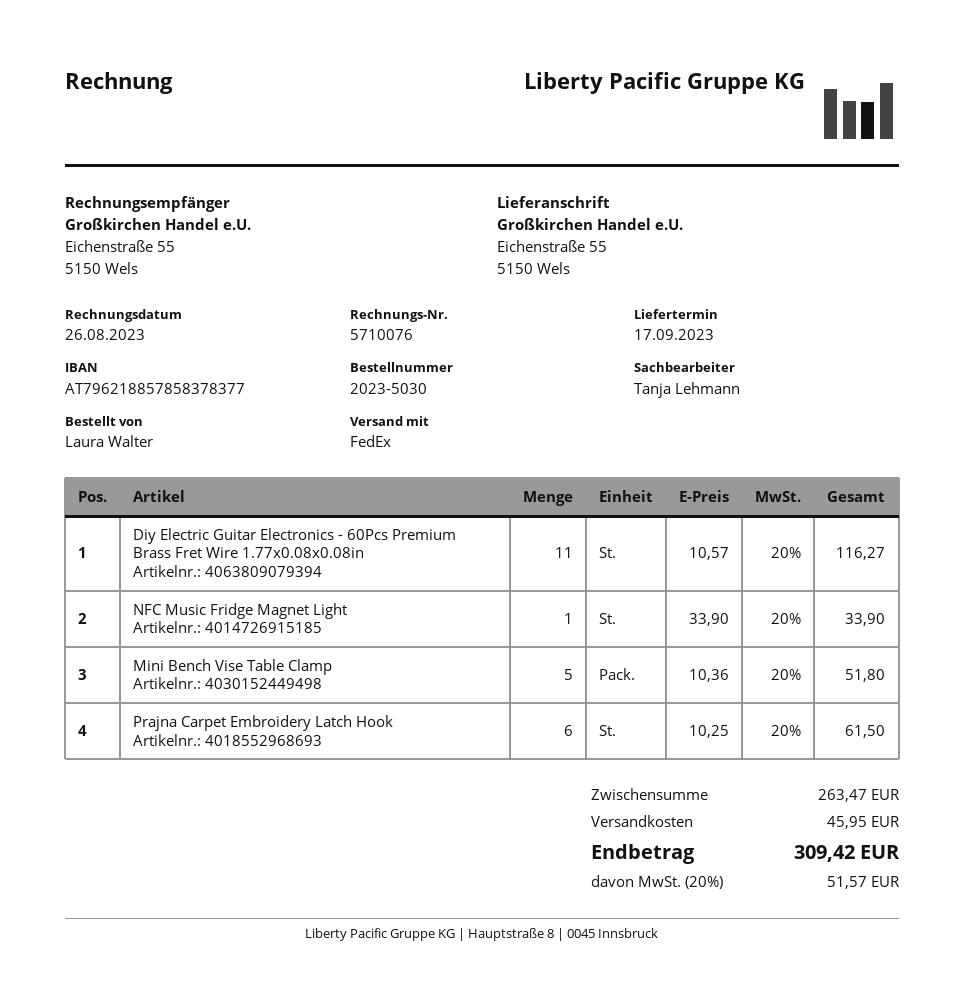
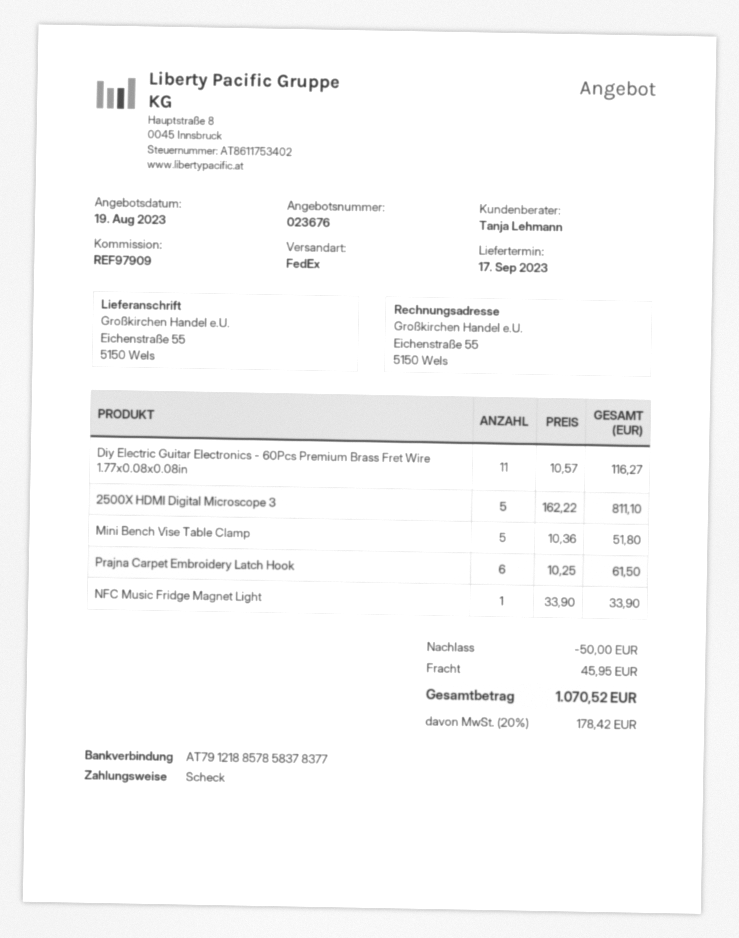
bank account: AT796218857858378377 -> AT791218857858378377
2500X HDMI Digital Microscope 3: none -> 5 x 162.22 = 811.10
discount: none -> 50.00
tax: 20% = 51.57 -> 20% = 178.42
total: 309.42 -> 1070.52

